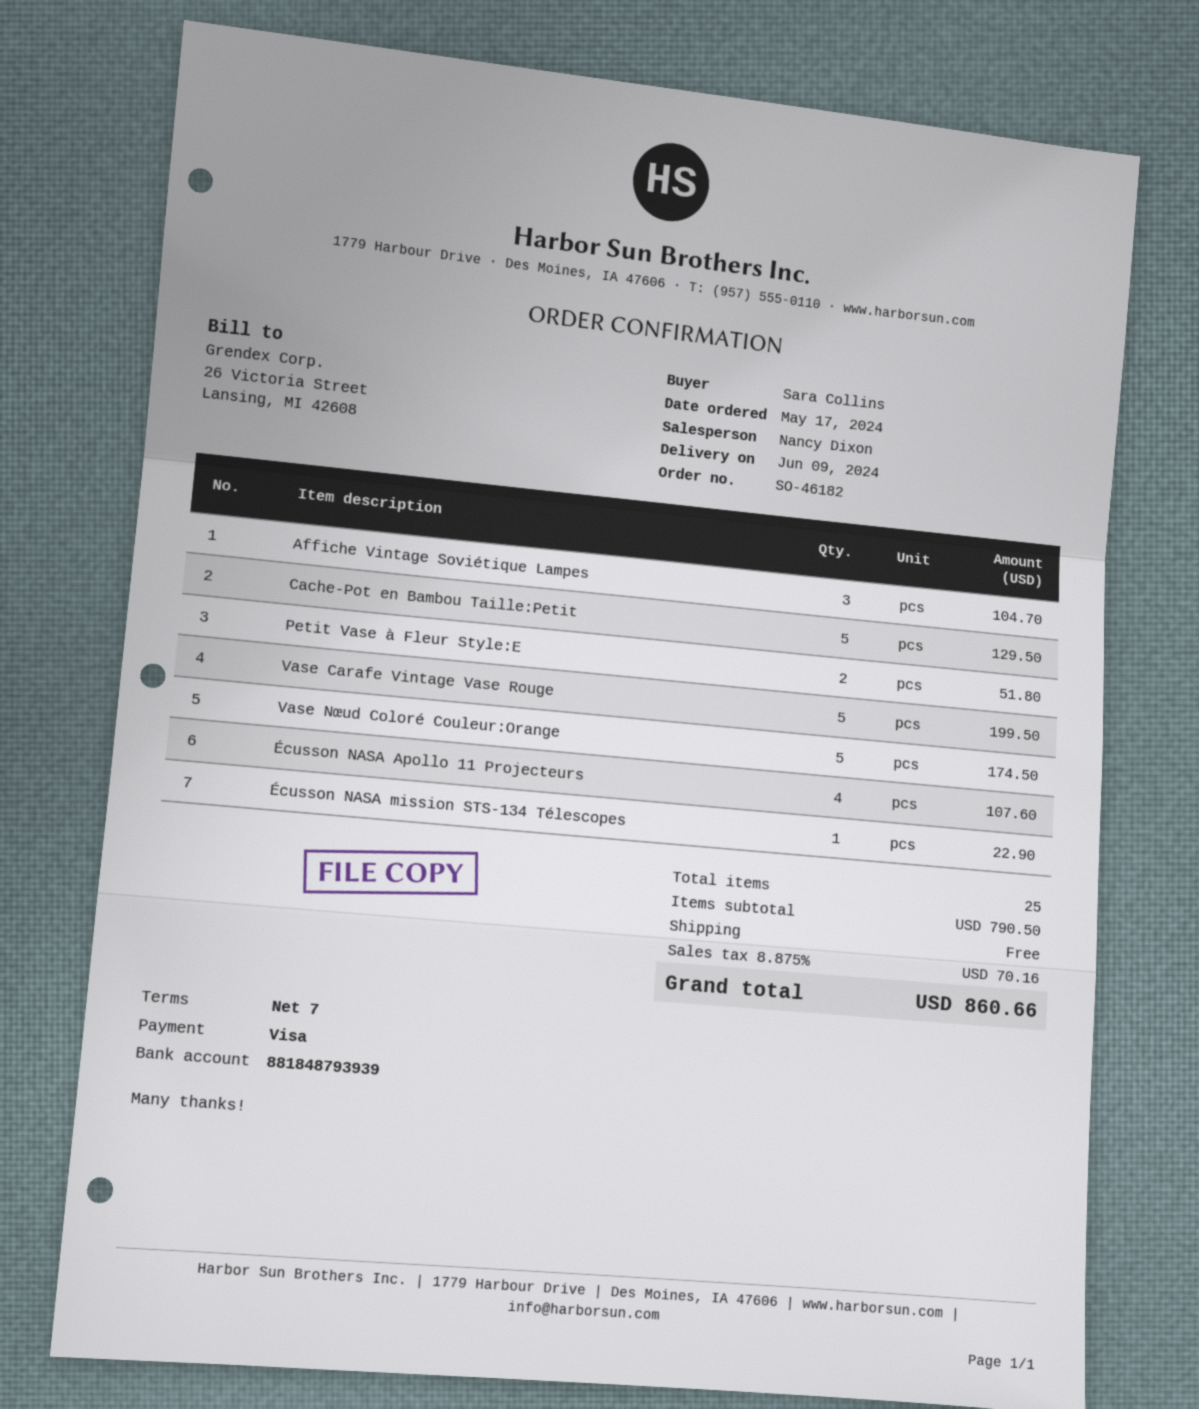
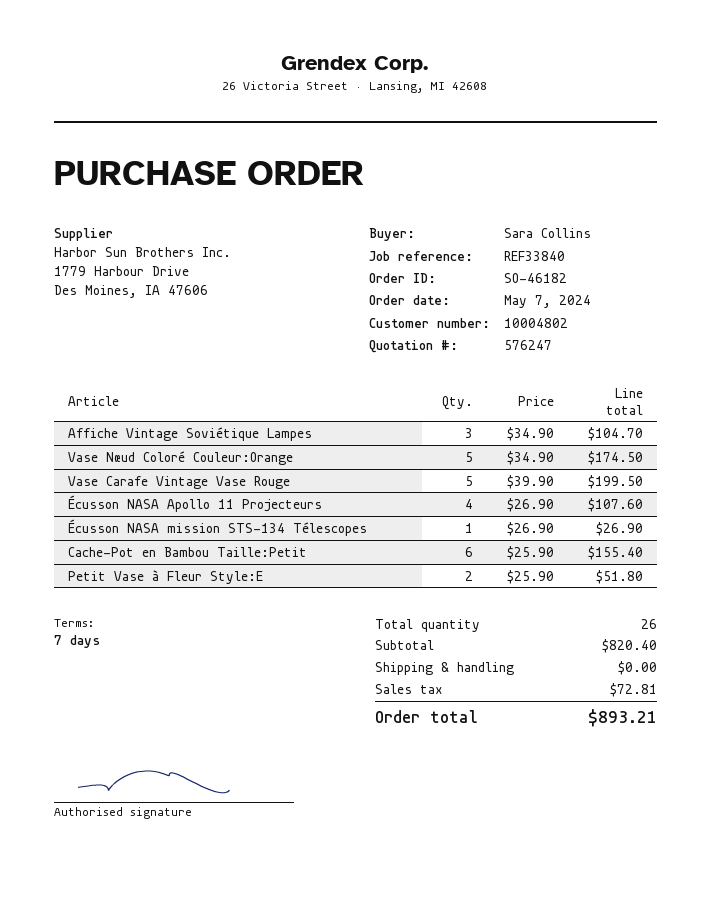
order date: 2024-05-17 -> 2024-05-07
Cache-Pot en Bambou Taille:Petit: 5 for 129.50 -> 6 for 155.40
Écusson NASA mission STS-134 Télescopes: 1 for 22.90 -> 1 for 26.90
total quantity: 25 -> 26
subtotal: 790.50 -> 820.40
tax: 70.16 -> 72.81
total: 860.66 -> 893.21

